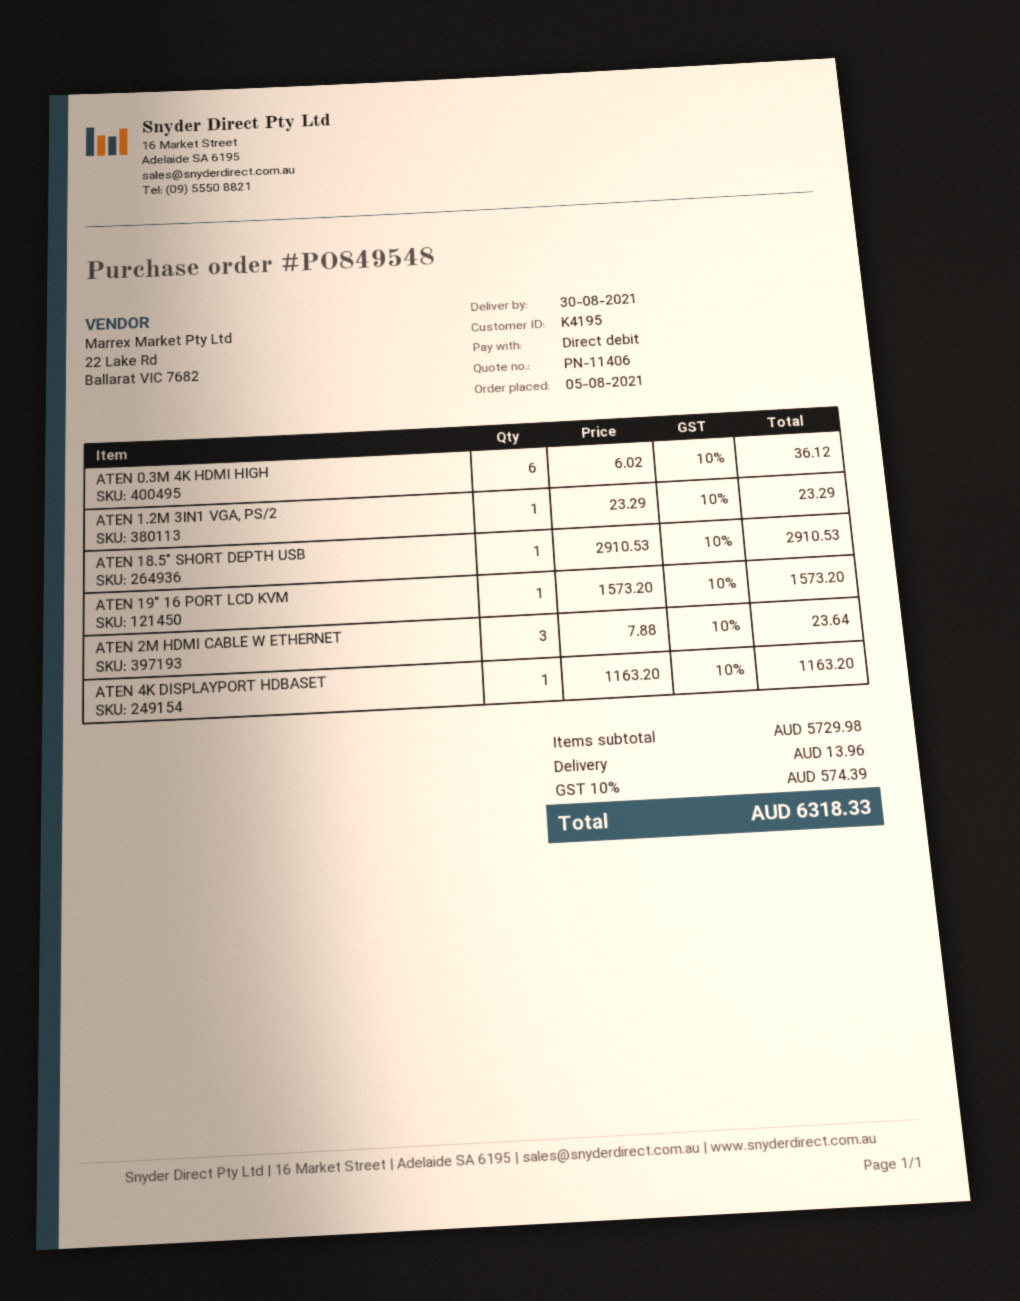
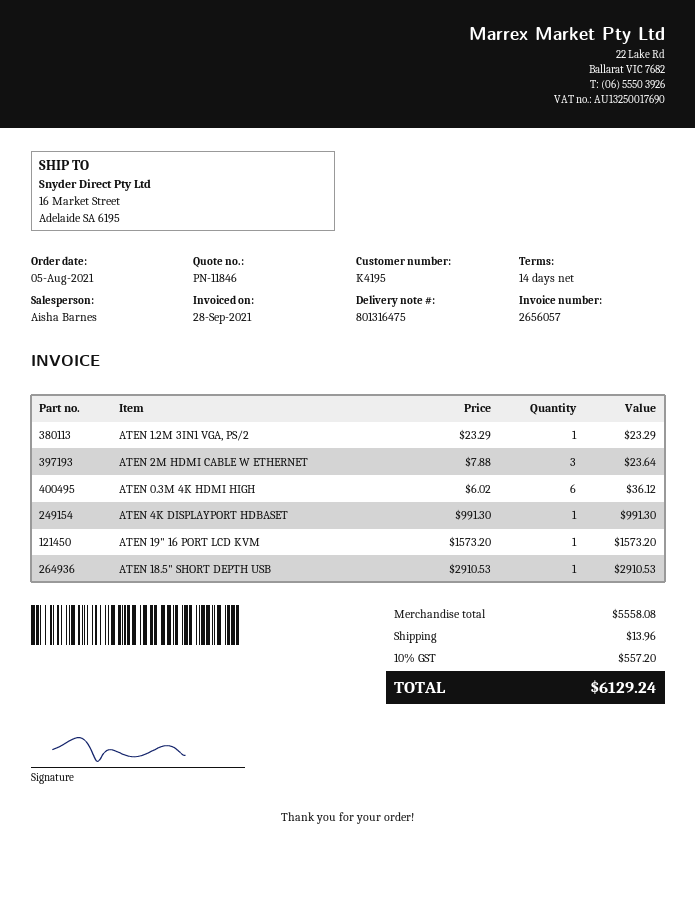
quote number: PN-11406 -> PN-11846
ATEN 4K DISPLAYPORT HDBASET: 1 x 1163.20 = 1163.20 -> 1 x 991.30 = 991.30
subtotal: 5729.98 -> 5558.08
tax: 10% = 574.39 -> 10% = 557.20
total: 6318.33 -> 6129.24

